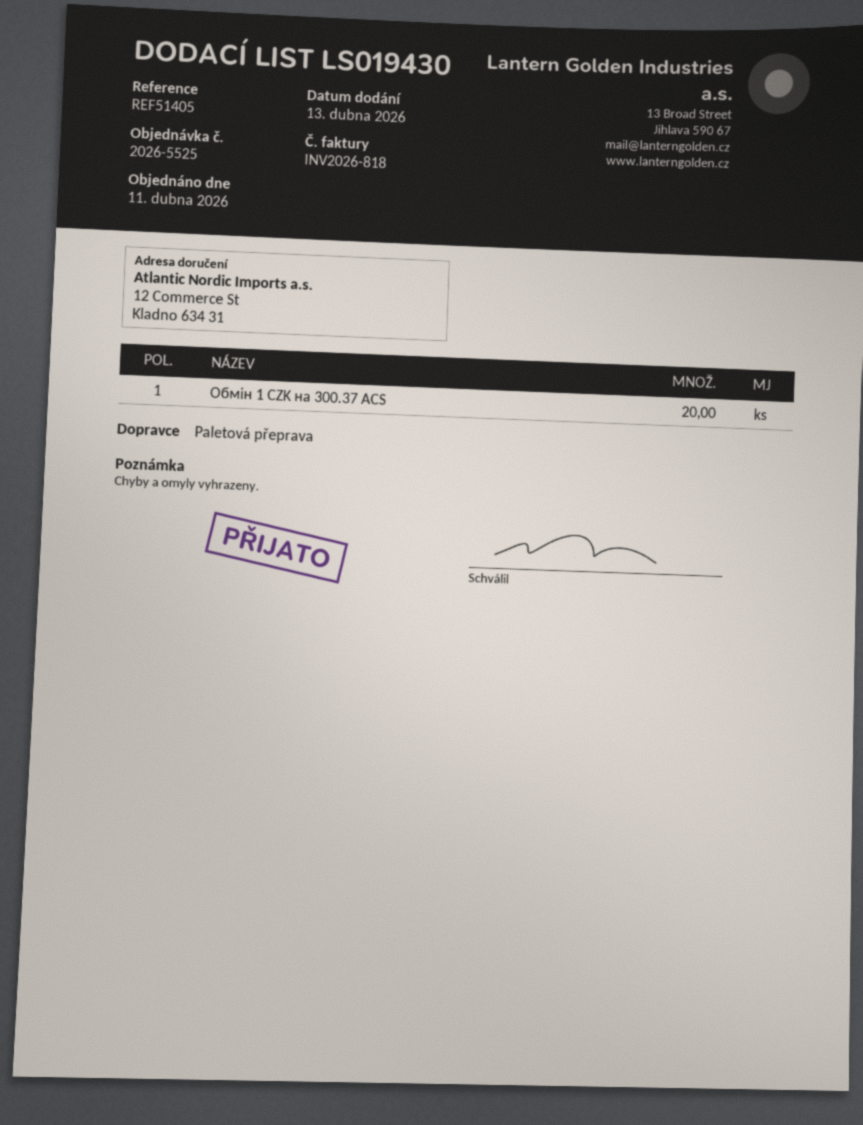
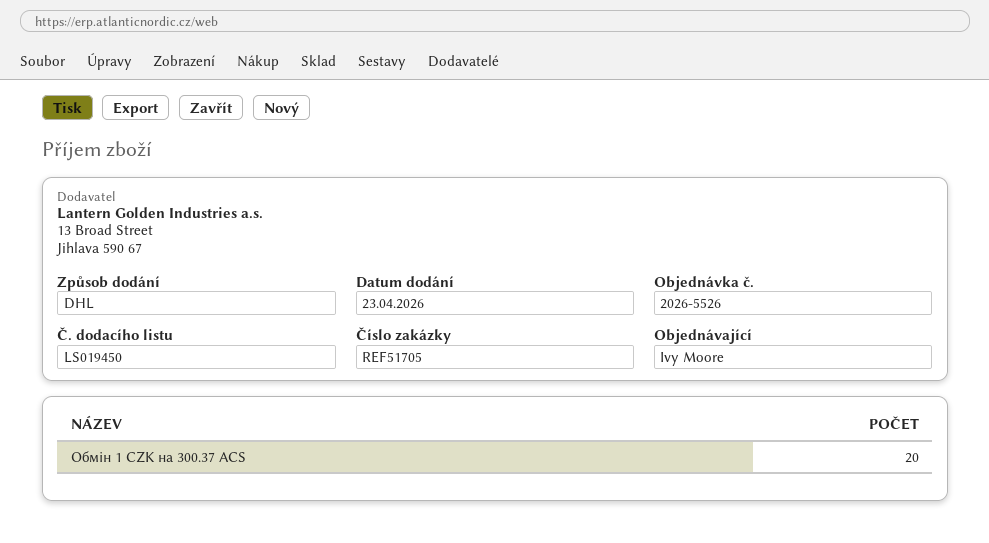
order number: 2026-5525 -> 2026-5526
delivery note number: LS019430 -> LS019450
delivery date: 2026-04-13 -> 2026-04-23
reference: REF51405 -> REF51705
shipping method: pallet freight -> DHL

